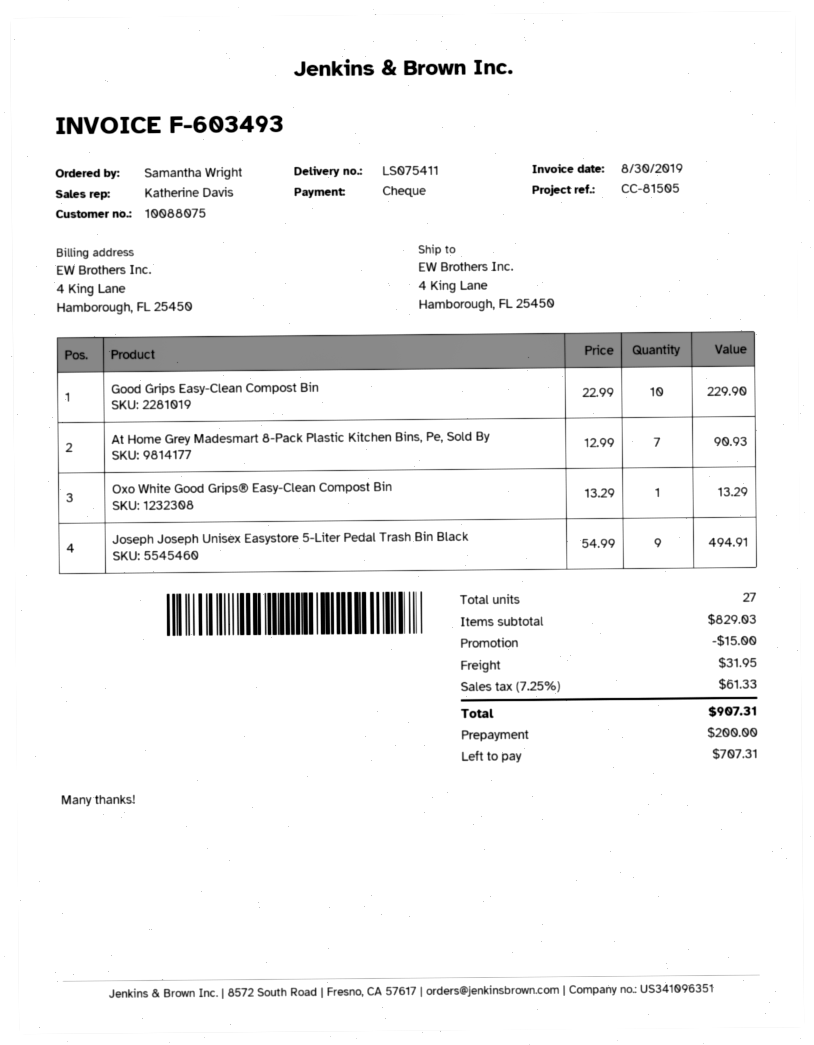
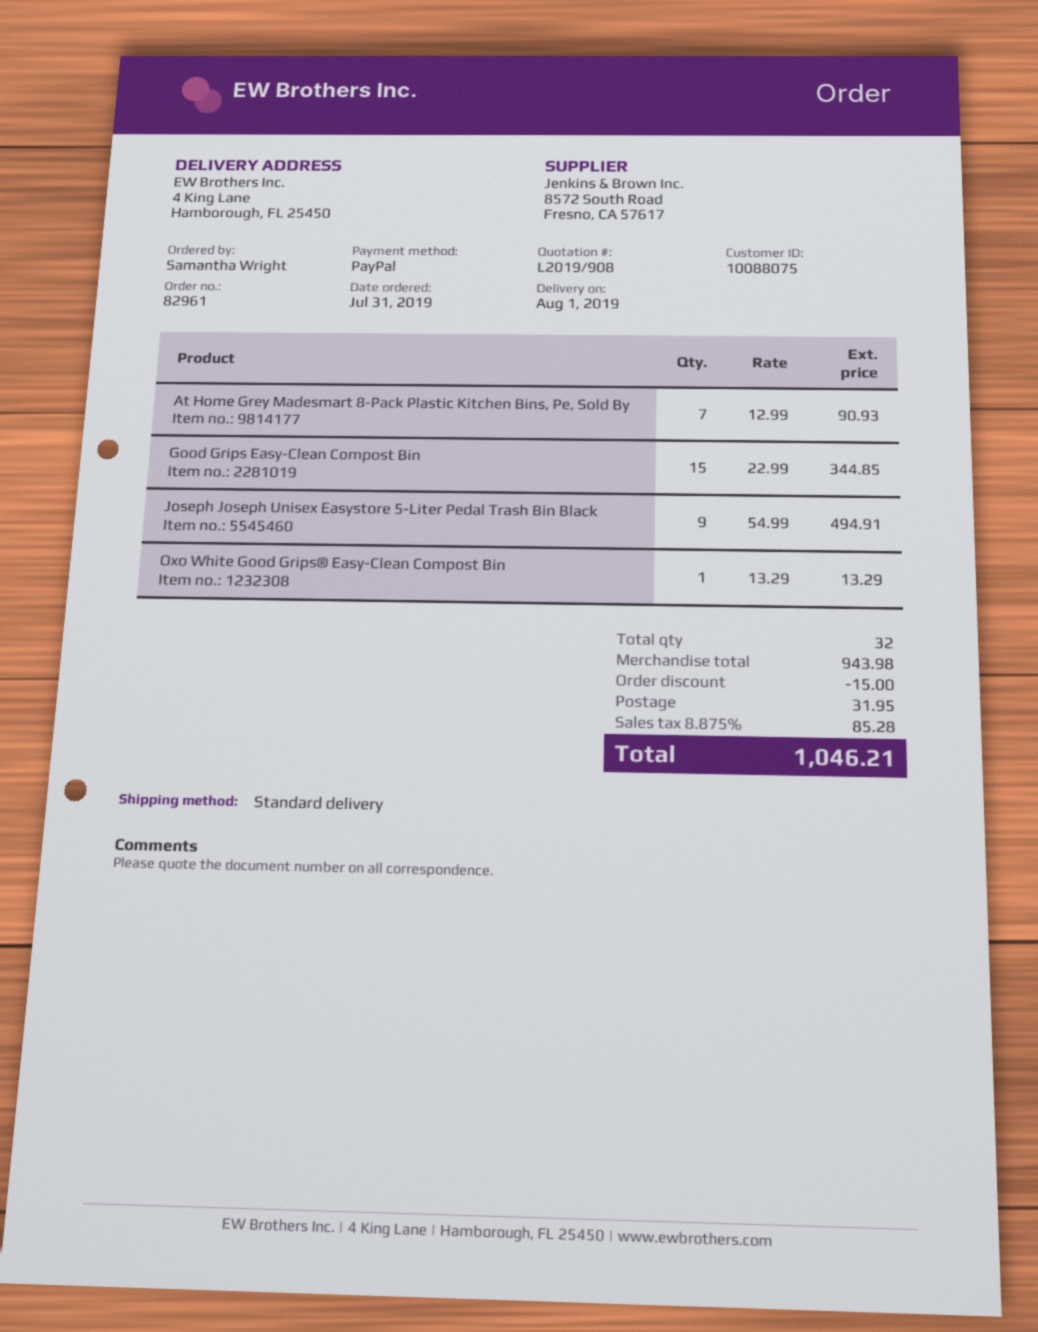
payment method: cheque -> PayPal
Good Grips Easy-Clean Compost Bin: 10 x 22.99 = 229.90 -> 15 x 22.99 = 344.85
total quantity: 27 -> 32
subtotal: 829.03 -> 943.98
tax: 7.25% = 61.33 -> 8.875% = 85.28
total: 907.31 -> 1046.21

